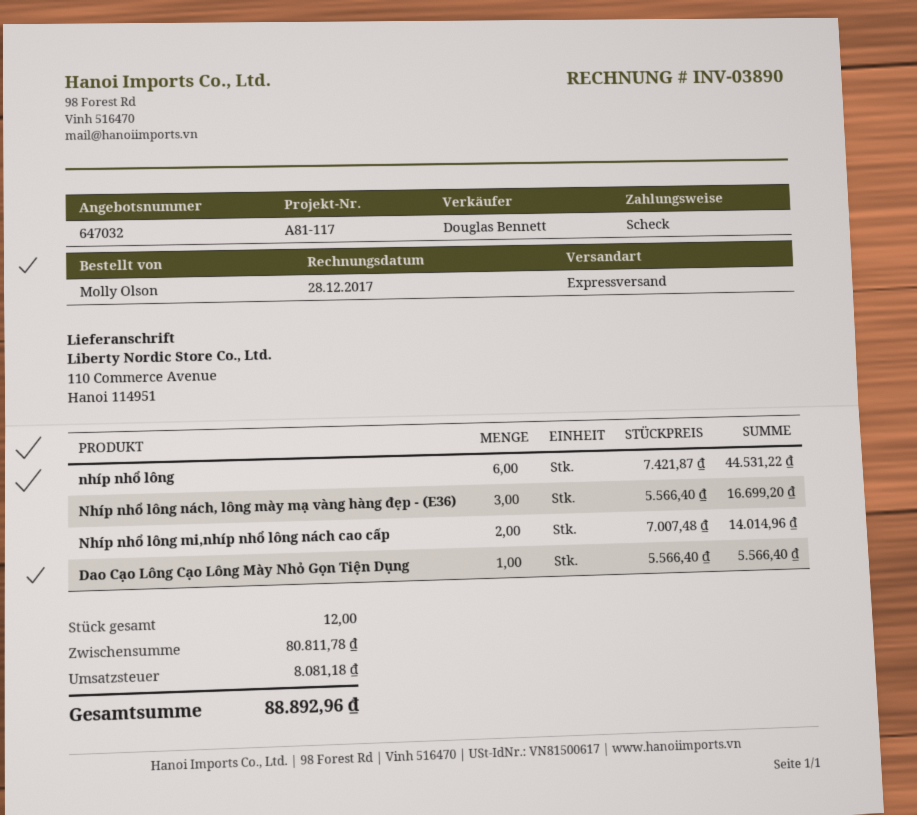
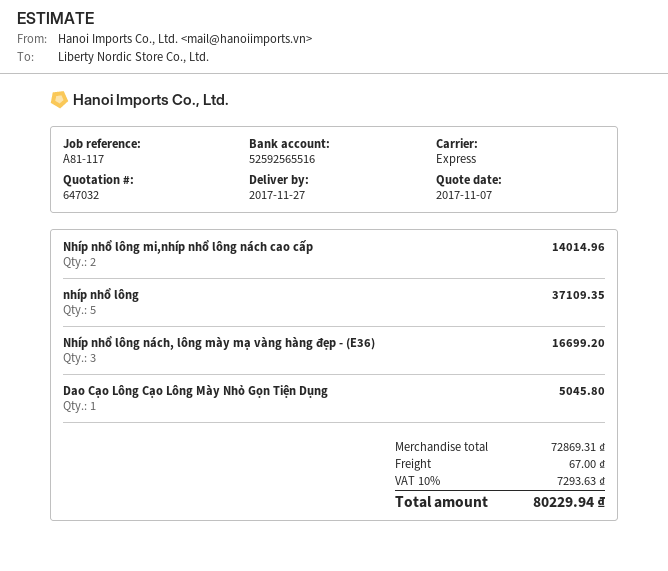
nhíp nhổ lông: 6 for 44531.22 -> 5 for 37109.35
Dao Cạo Lông Cạo Lông Mày Nhỏ Gọn Tiện Dụng: 1 for 5566.40 -> 1 for 5045.80
subtotal: 80811.78 -> 72869.31
shipping: none -> 67.00
tax: 8081.18 -> 7293.63
total: 88892.96 -> 80229.94

